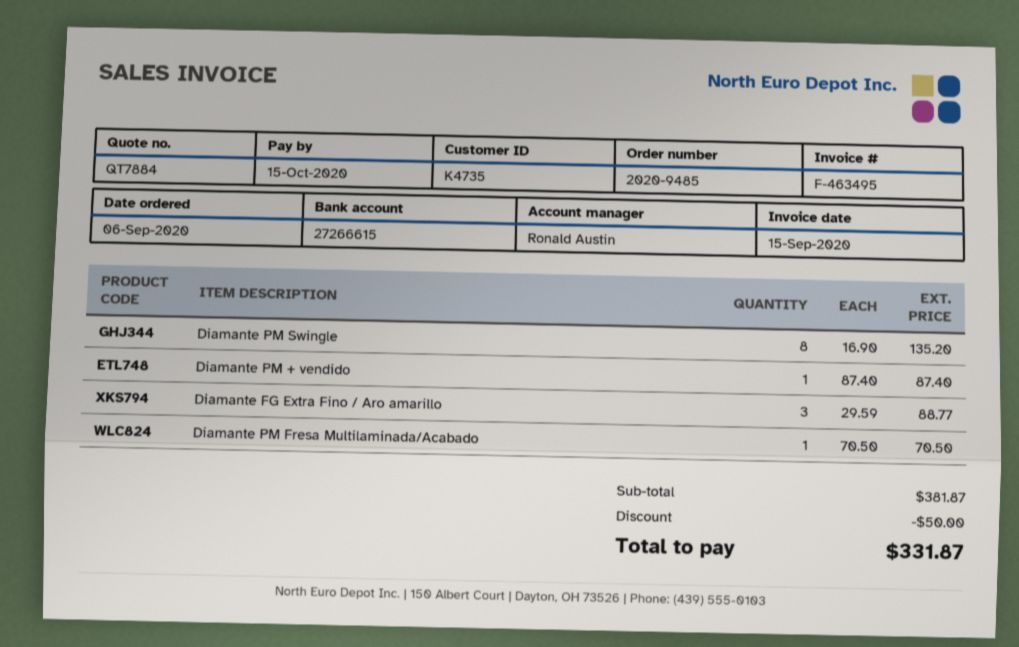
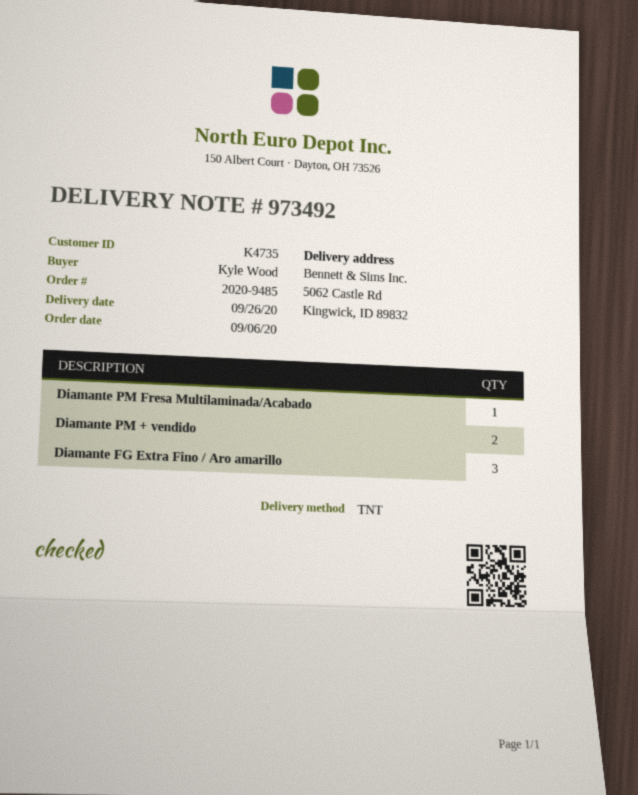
Diamante PM Swingle: 8 -> none
Diamante PM + vendido: 1 -> 2

